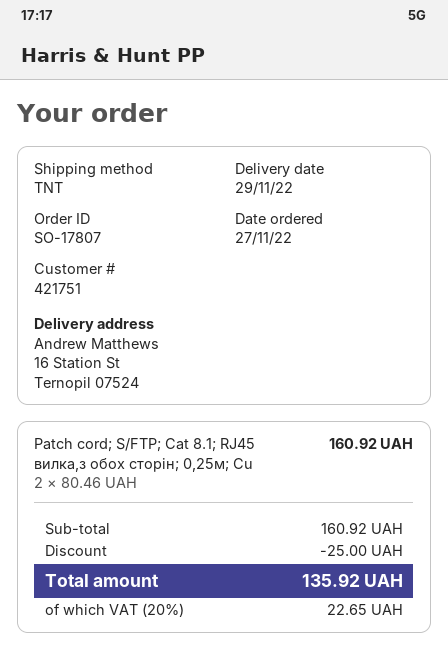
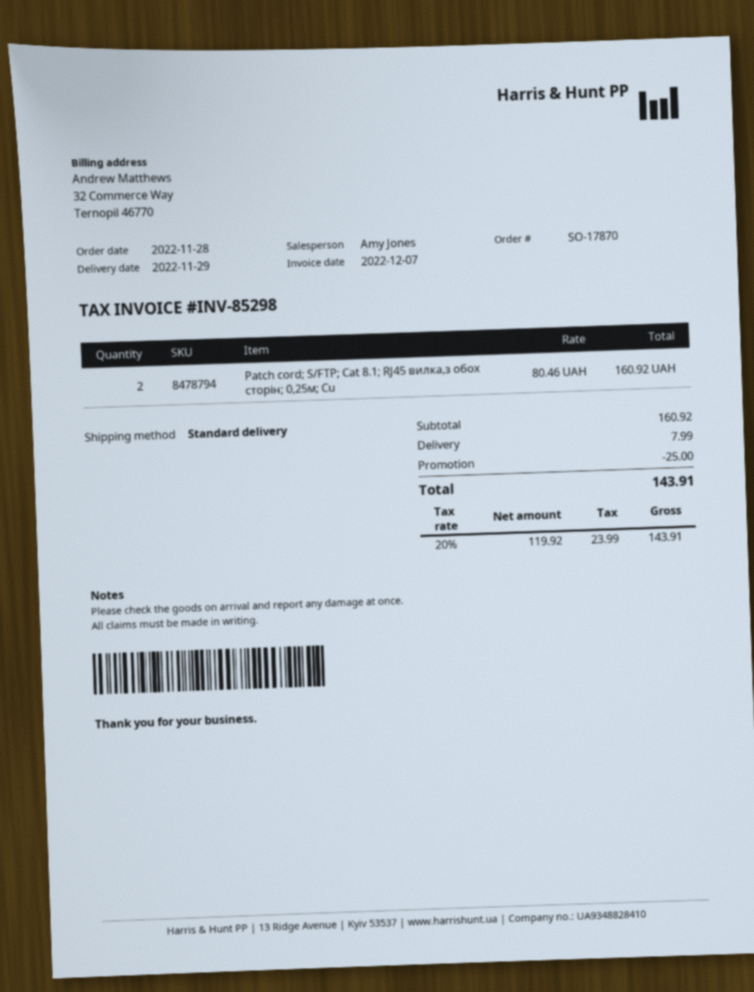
order number: SO-17807 -> SO-17870
order date: 2022-11-27 -> 2022-11-28
shipping method: TNT -> standard
shipping: none -> 7.99
tax: 20% = 22.65 -> 20% = 23.99
total: 135.92 -> 143.91

